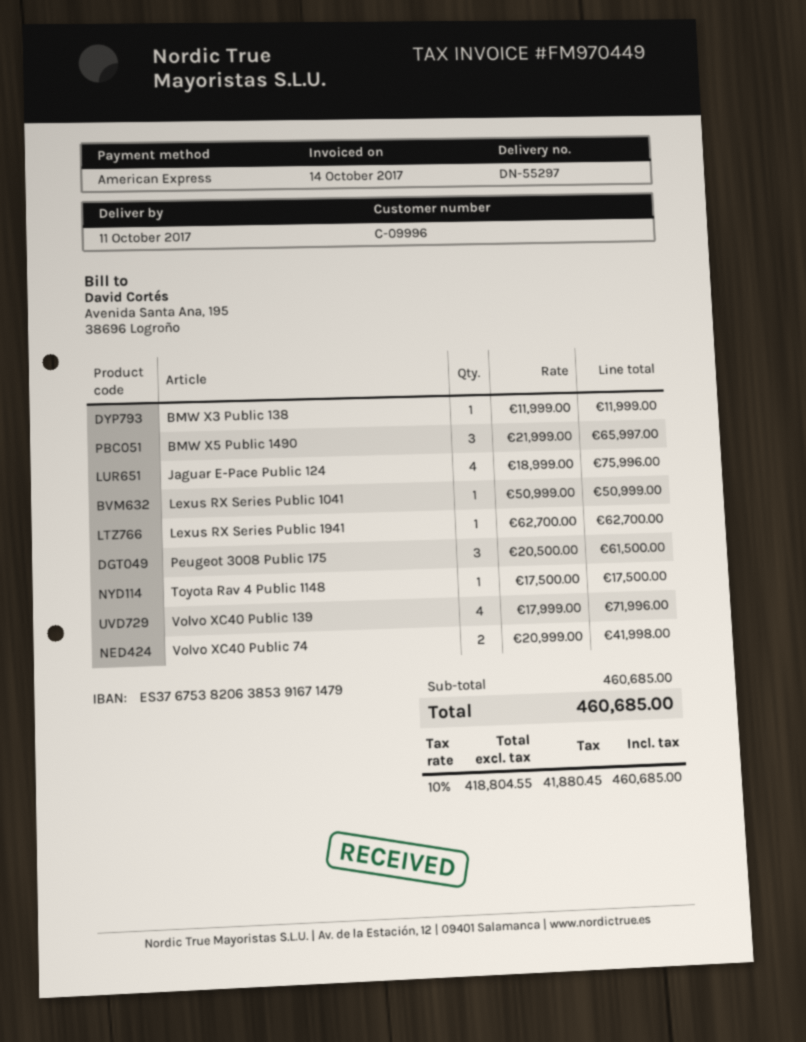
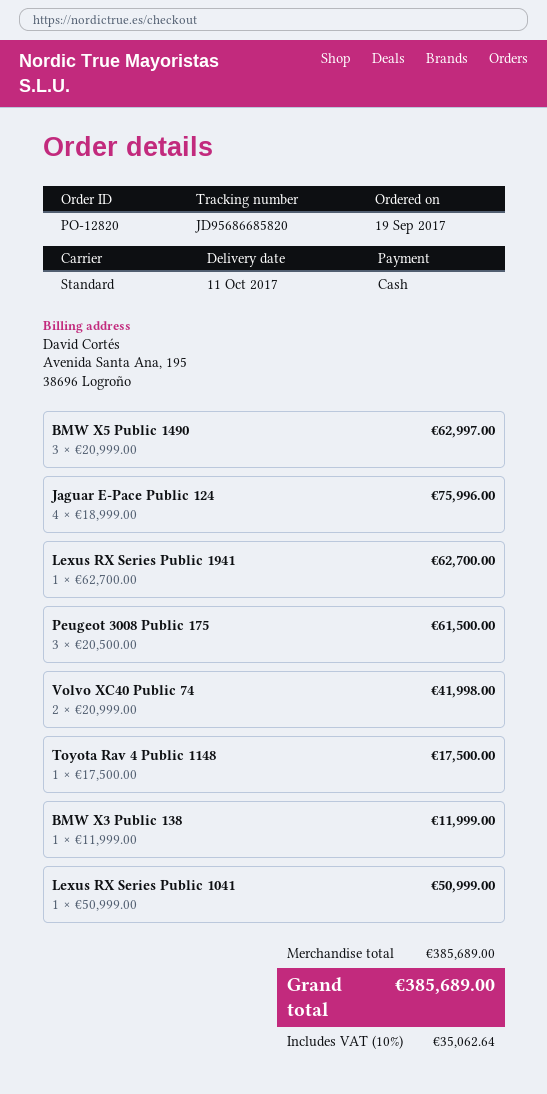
payment method: American Express -> cash
BMW X5 Public 1490: 3 x 21999.00 = 65997.00 -> 3 x 20999.00 = 62997.00
Volvo XC40 Public 139: 4 x 17999.00 = 71996.00 -> none
subtotal: 460685.00 -> 385689.00
tax: 10% = 41880.45 -> 10% = 35062.64
total: 460685.00 -> 385689.00

